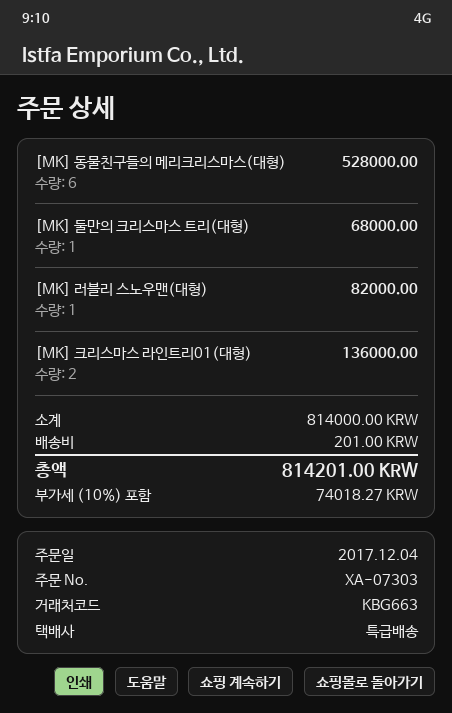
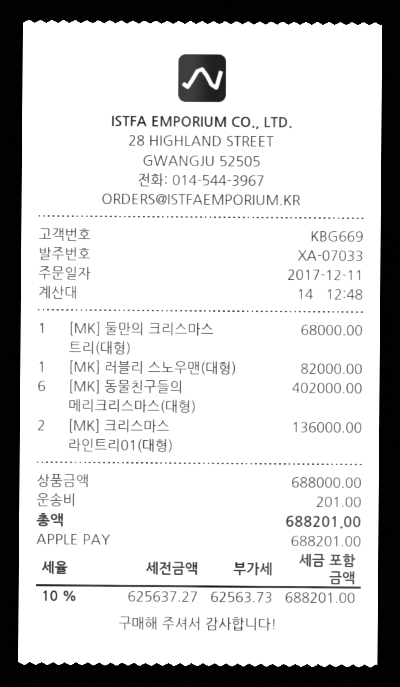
order number: XA-07303 -> XA-07033
order date: 2017-12-04 -> 2017-12-11
customer number: KBG663 -> KBG669
[MK] 동물친구들의 메리크리스마스(대형): 6 for 528000.00 -> 6 for 402000.00
subtotal: 814000.00 -> 688000.00
tax: 10% = 74018.27 -> 10% = 62563.73
total: 814201.00 -> 688201.00

